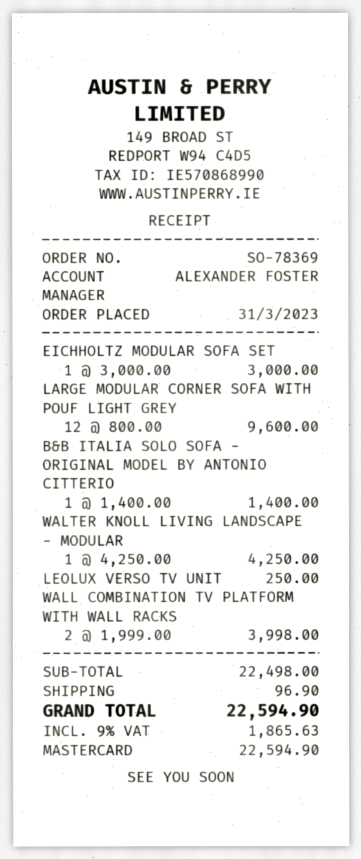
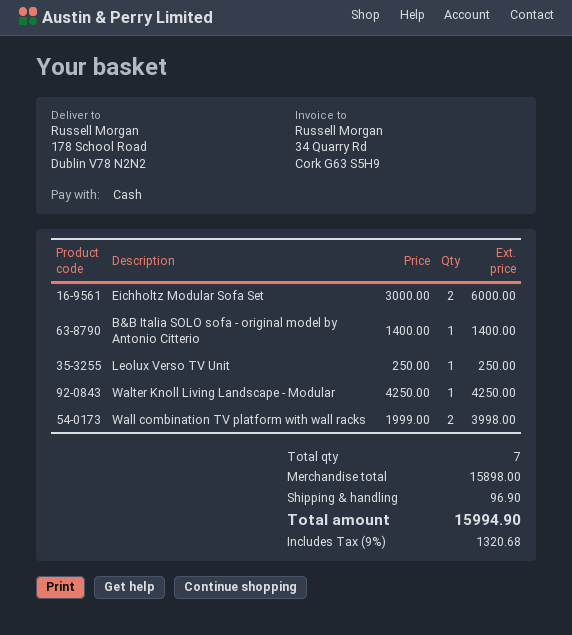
payment method: Mastercard -> cash
EICHHOLTZ MODULAR SOFA SET: 1 x 3000.00 = 3000.00 -> 2 x 3000.00 = 6000.00
LARGE MODULAR CORNER SOFA WITH POUF LIGHT GREY: 12 x 800.00 = 9600.00 -> none
subtotal: 22498.00 -> 15898.00
tax: 9% = 1865.63 -> 9% = 1320.68
total: 22594.90 -> 15994.90

